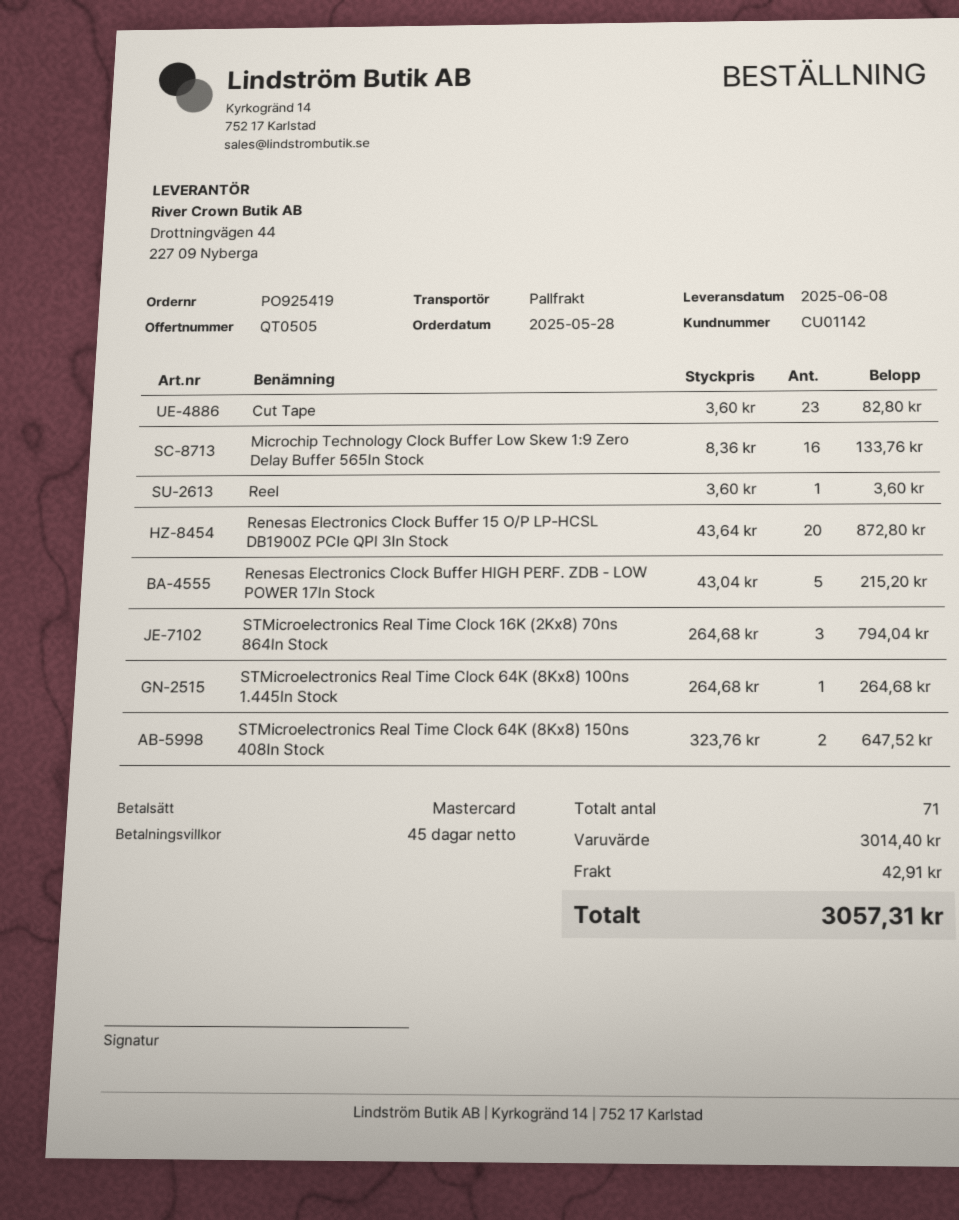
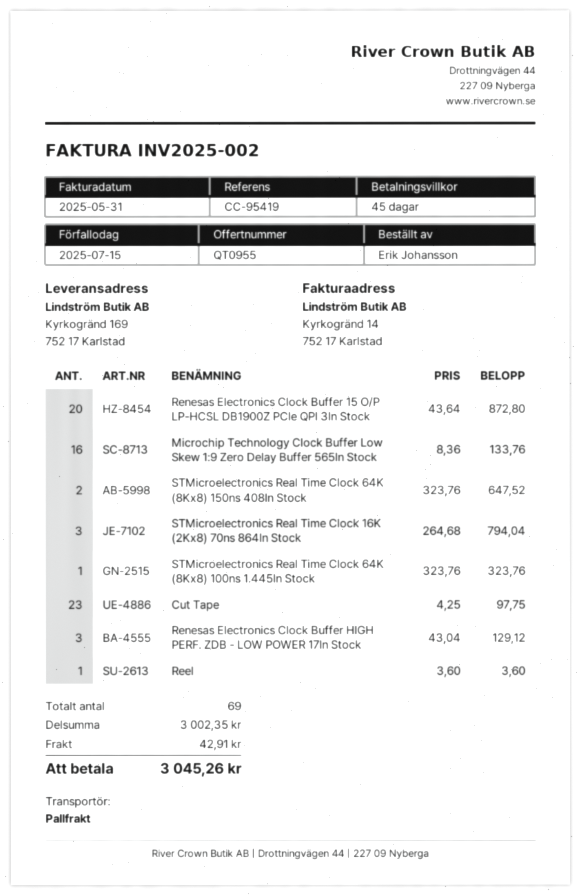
quote number: QT0505 -> QT0955
Cut Tape: 23 x 3.60 = 82.80 -> 23 x 4.25 = 97.75
Renesas Electronics Clock Buffer HIGH PERF. ZDB - LOW POWER 17In Stock: 5 x 43.04 = 215.20 -> 3 x 43.04 = 129.12
STMicroelectronics Real Time Clock 64K (8Kx8) 100ns 1.445In Stock: 1 x 264.68 = 264.68 -> 1 x 323.76 = 323.76
total quantity: 71 -> 69
subtotal: 3014.40 -> 3002.35
total: 3057.31 -> 3045.26

